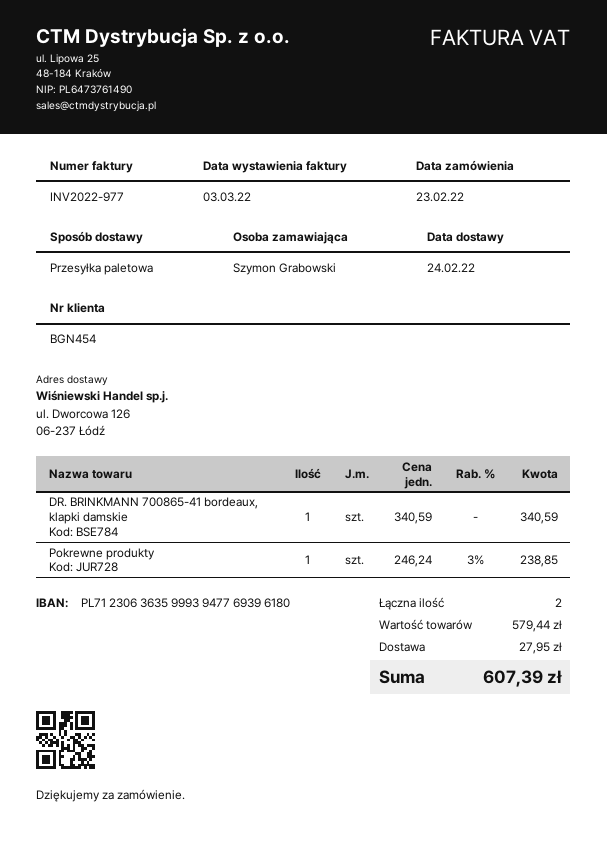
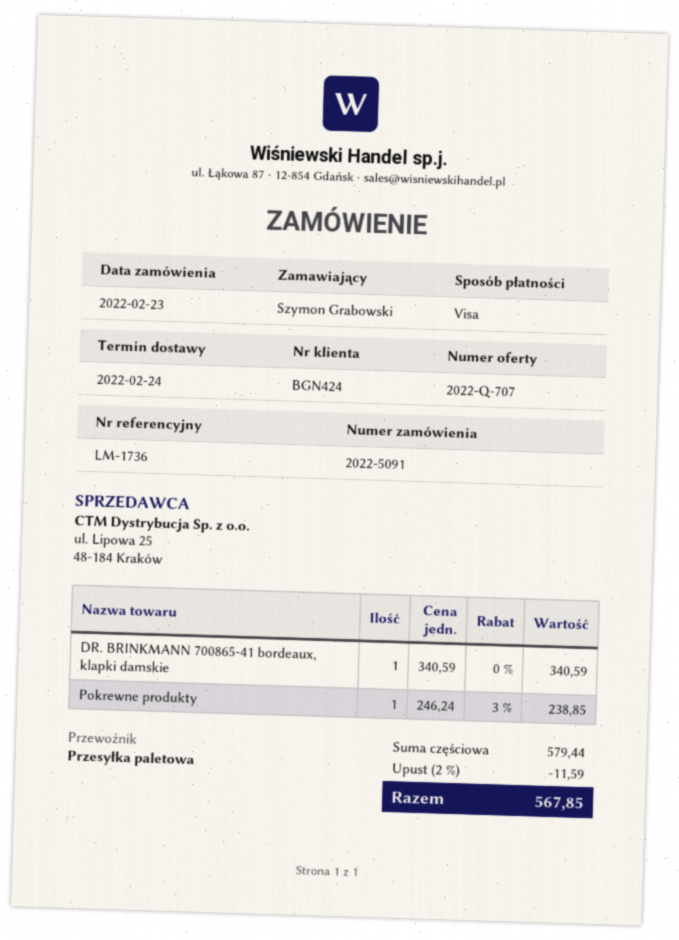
customer number: BGN454 -> BGN424
discount: none -> 2% = 11.59
shipping: 27.95 -> none
total: 607.39 -> 567.85

